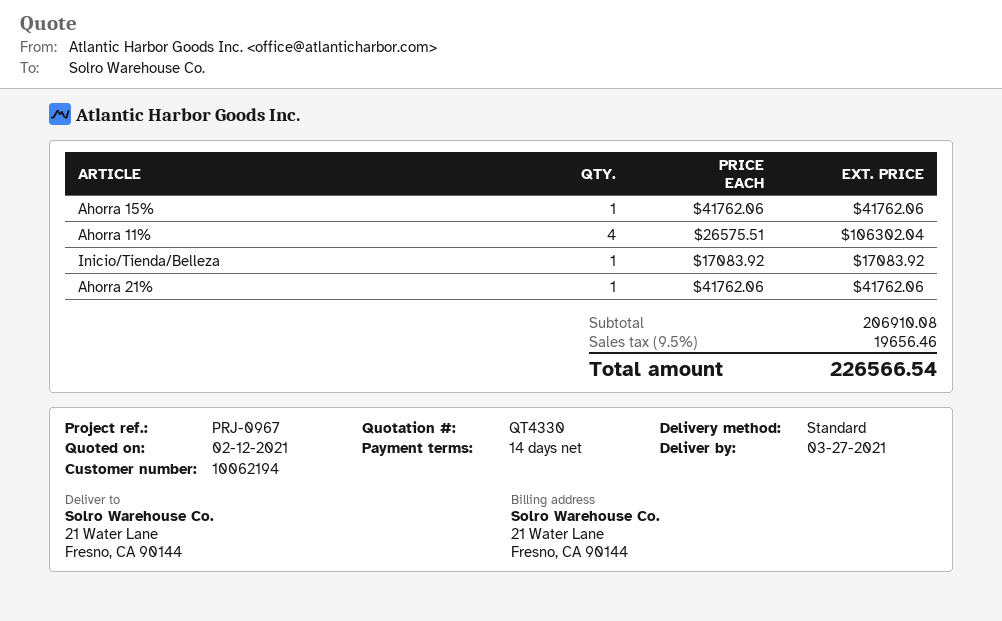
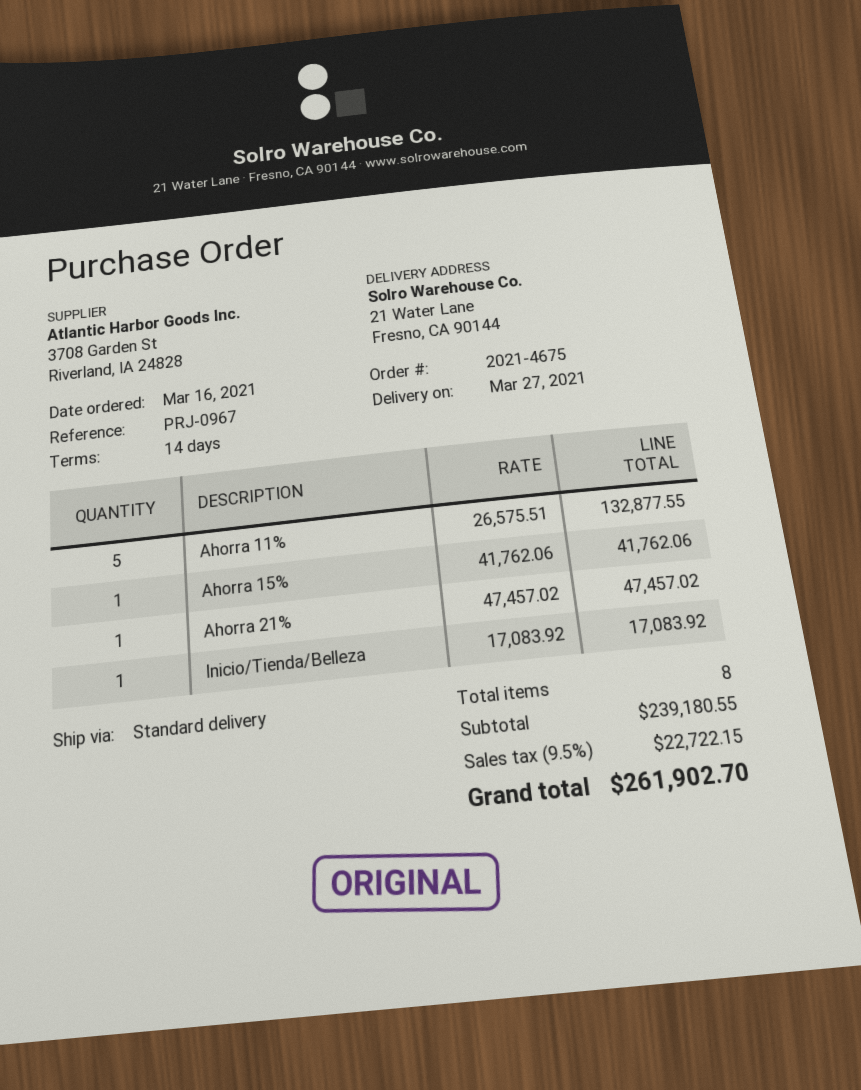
Ahorra 11%: 4 x 26575.51 = 106302.04 -> 5 x 26575.51 = 132877.55
Ahorra 21%: 1 x 41762.06 = 41762.06 -> 1 x 47457.02 = 47457.02
subtotal: 206910.08 -> 239180.55
tax: 9.5% = 19656.46 -> 9.5% = 22722.15
total: 226566.54 -> 261902.70

